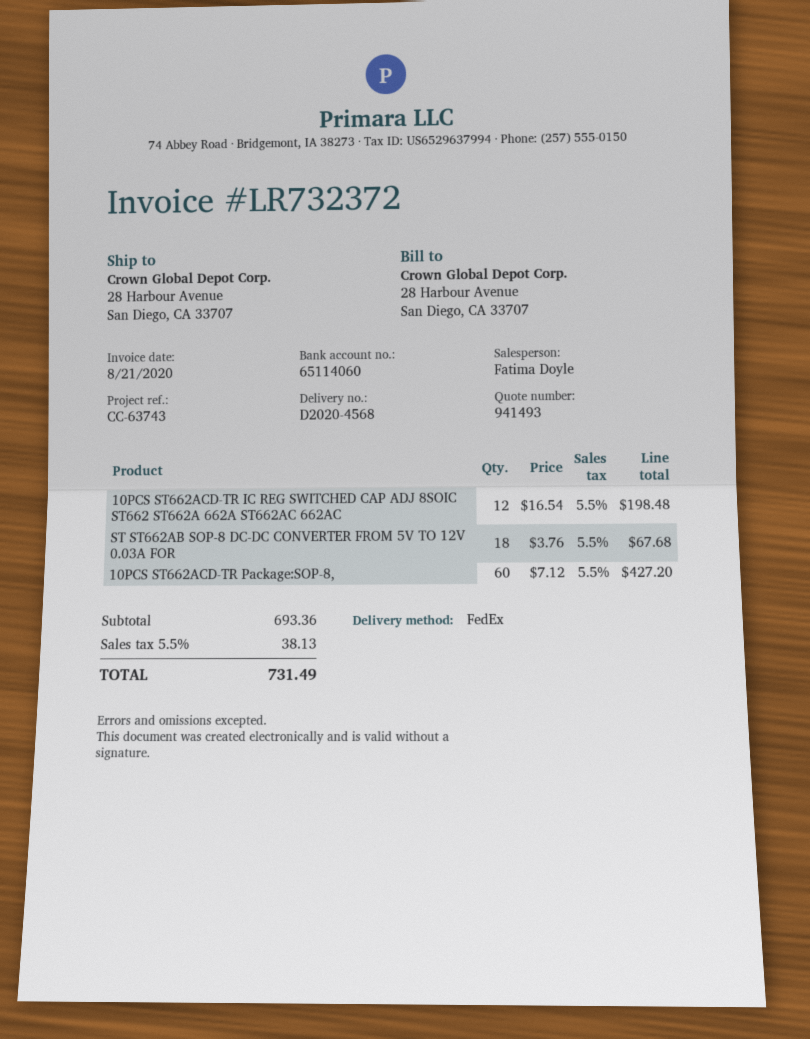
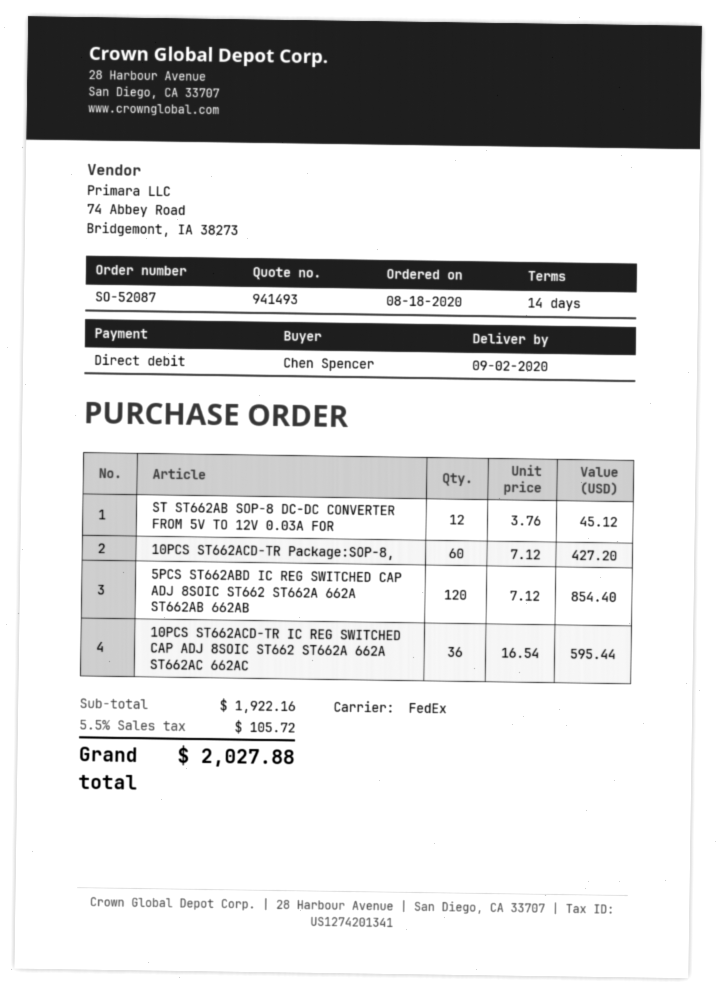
10PCS ST662ACD-TR IC REG SWITCHED CAP ADJ 8SOIC ST662 ST662A 662A ST662AC 662AC: 12 x 16.54 = 198.48 -> 36 x 16.54 = 595.44
ST ST662AB SOP-8 DC-DC CONVERTER FROM 5V TO 12V 0.03A FOR: 18 x 3.76 = 67.68 -> 12 x 3.76 = 45.12
5PCS ST662ABD IC REG SWITCHED CAP ADJ 8SOIC ST662 ST662A 662A ST662AB 662AB: none -> 120 x 7.12 = 854.40
subtotal: 693.36 -> 1922.16
tax: 5.5% = 38.13 -> 5.5% = 105.72
total: 731.49 -> 2027.88

